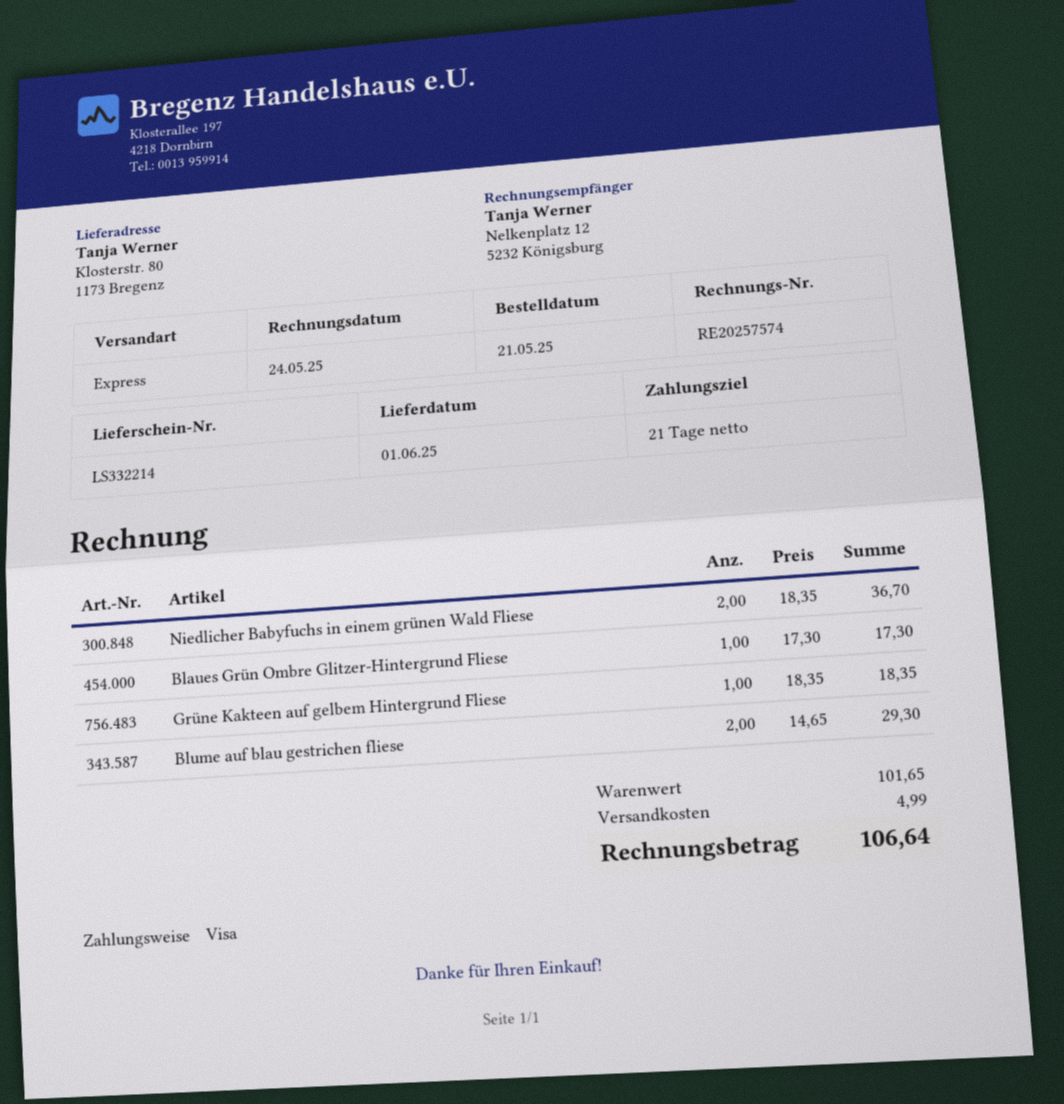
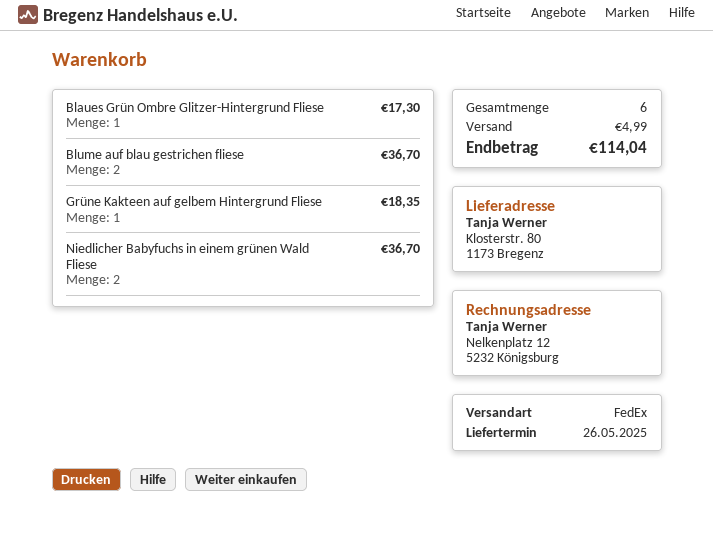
delivery date: 2025-06-01 -> 2025-05-26
shipping method: express -> FedEx
Blume auf blau gestrichen fliese: 2 for 29.30 -> 2 for 36.70
total: 106.64 -> 114.04

